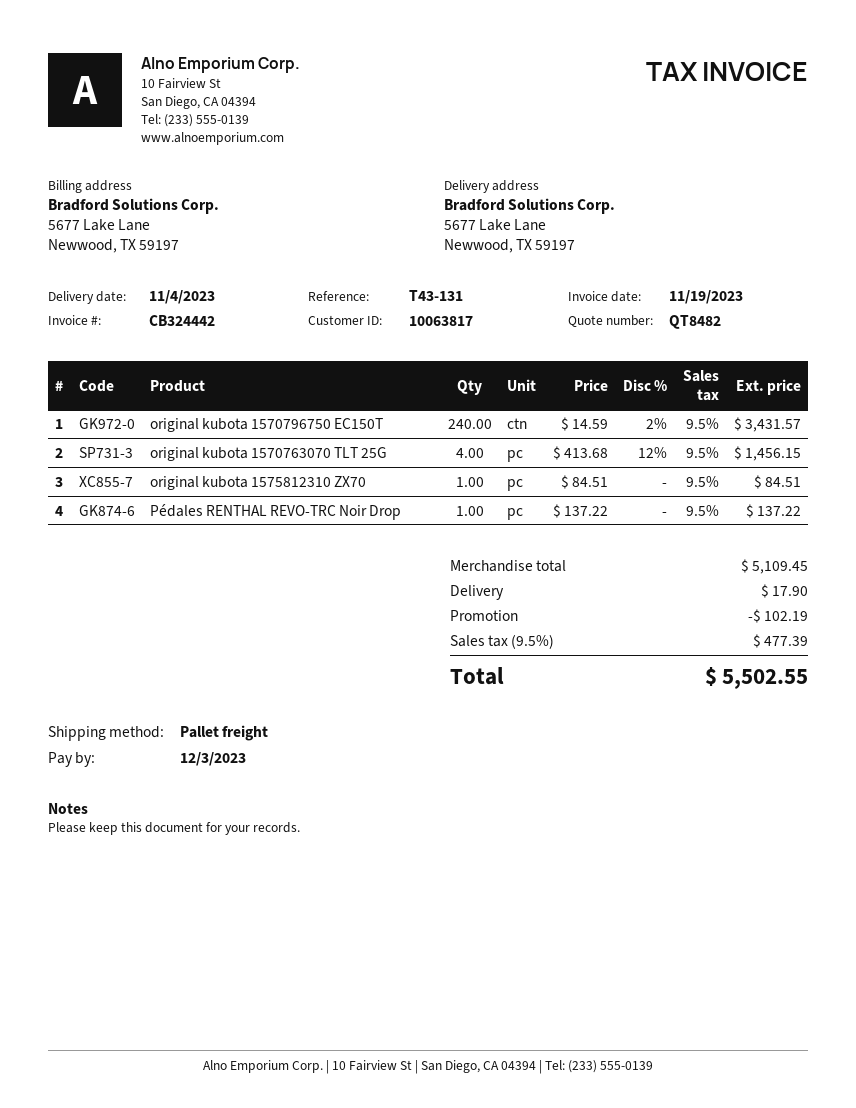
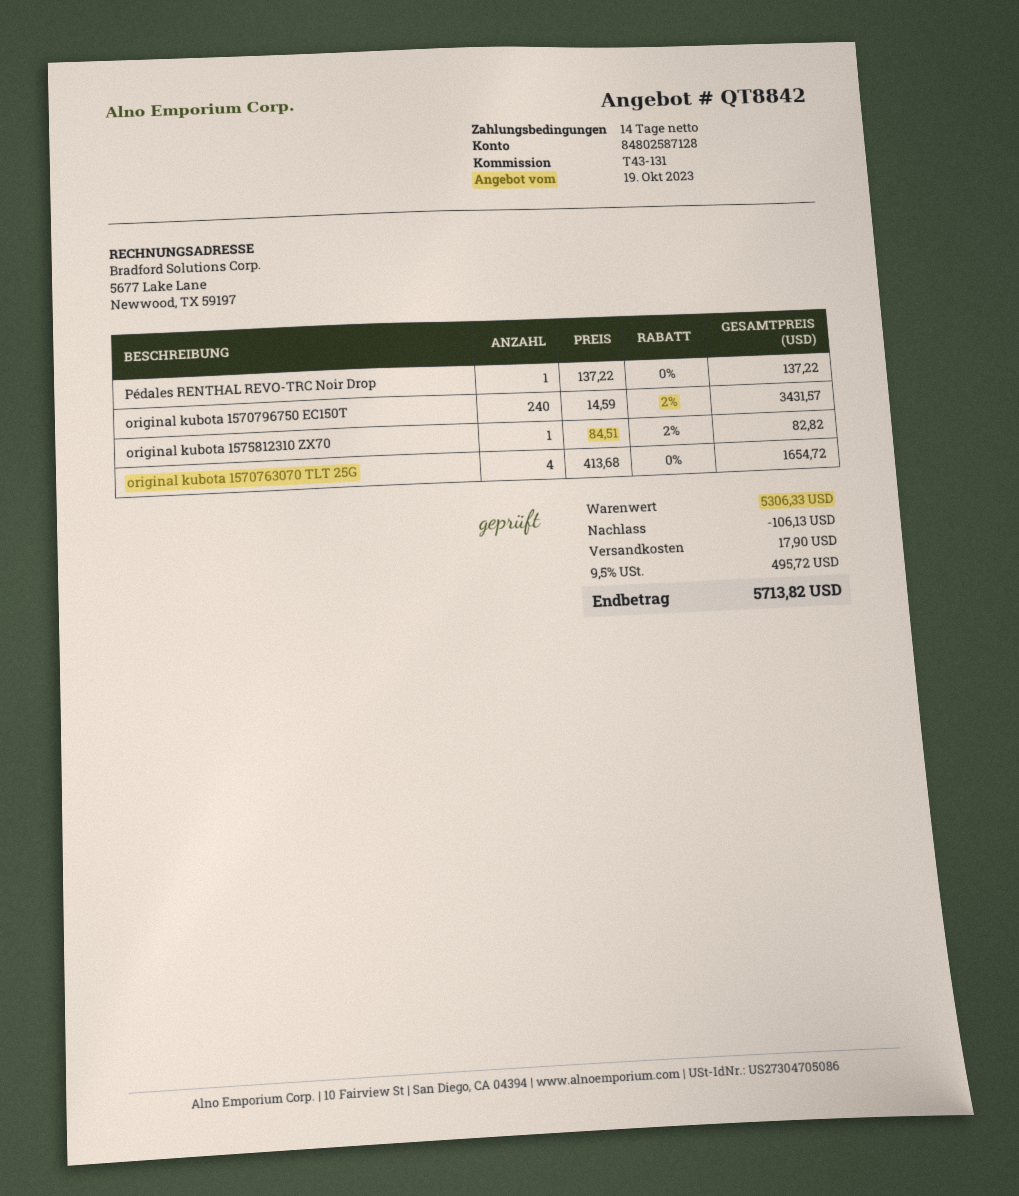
quote number: QT8482 -> QT8842
original kubota 1570763070 TLT 25G: 4 x 413.68 - 12% = 1456.15 -> 4 x 413.68 = 1654.72
original kubota 1575812310 ZX70: 1 x 84.51 = 84.51 -> 1 x 84.51 - 2% = 82.82
subtotal: 5109.45 -> 5306.33
discount: 102.19 -> 106.13
tax: 9.5% = 477.39 -> 9.5% = 495.72
total: 5502.55 -> 5713.82

